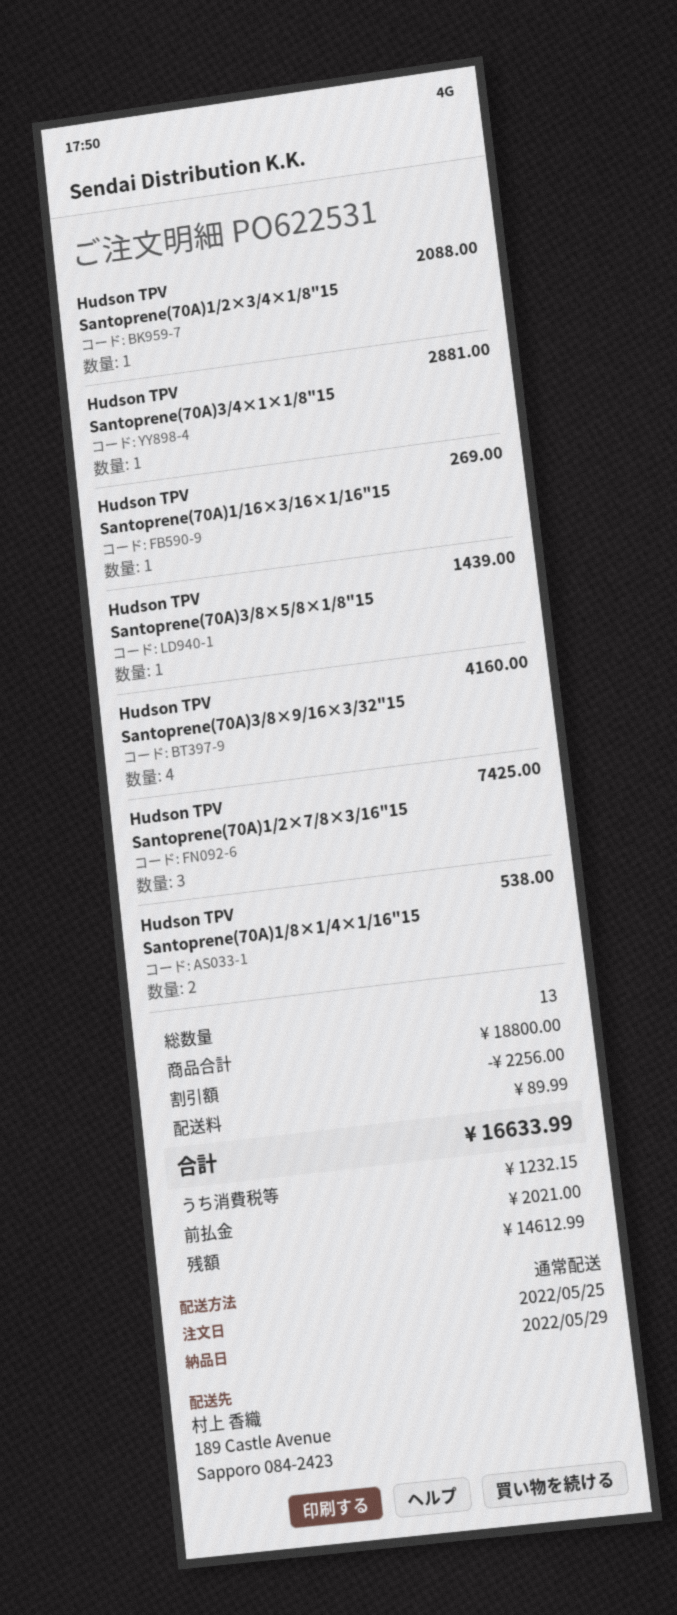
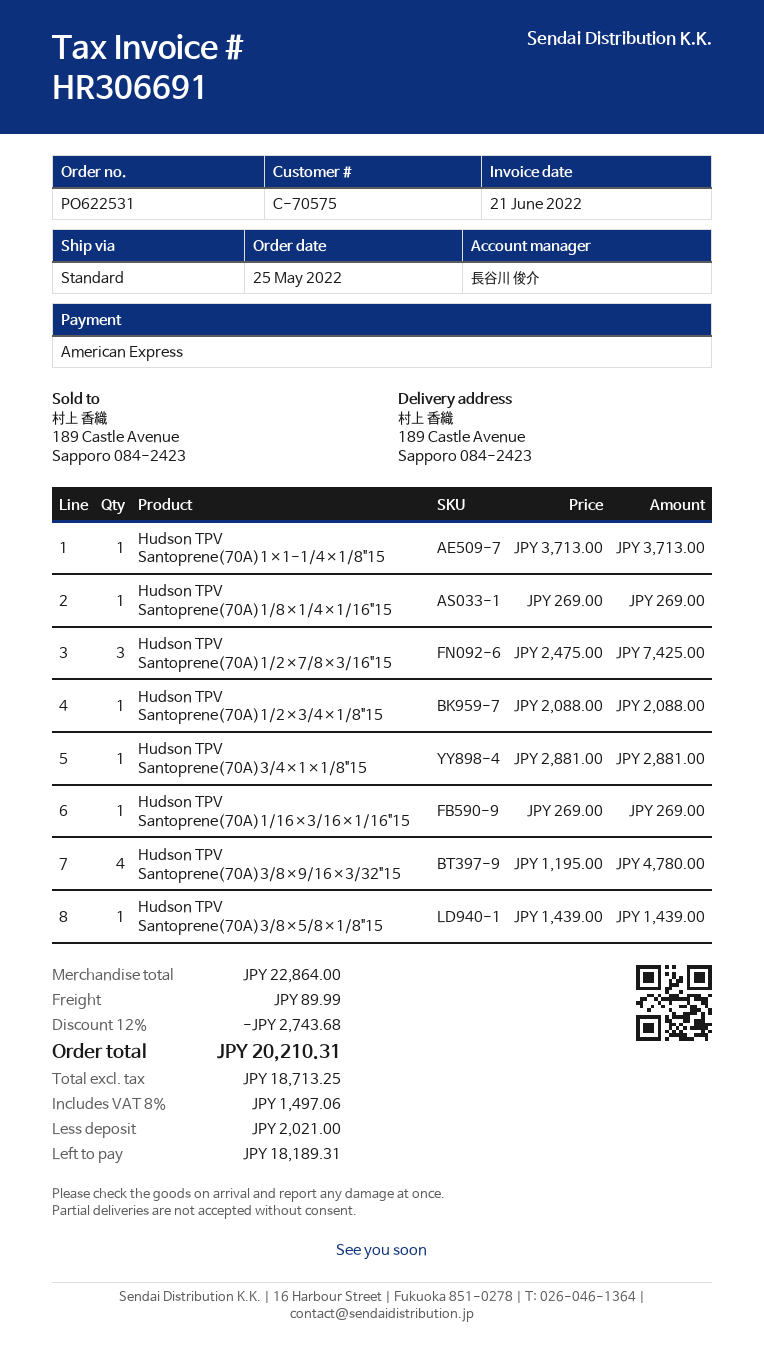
Hudson TPV Santoprene(70A)3/8×9/16×3/32"15: 4 for 4160.00 -> 4 for 4780.00
Hudson TPV Santoprene(70A)1/8×1/4×1/16"15: 2 for 538.00 -> 1 for 269.00
Hudson TPV Santoprene(70A)1×1-1/4×1/8"15: none -> 1 for 3713.00
subtotal: 18800.00 -> 22864.00
discount: 2256.00 -> 2743.68
tax: 1232.15 -> 1497.06
total: 16633.99 -> 20210.31
balance: 14612.99 -> 18189.31

